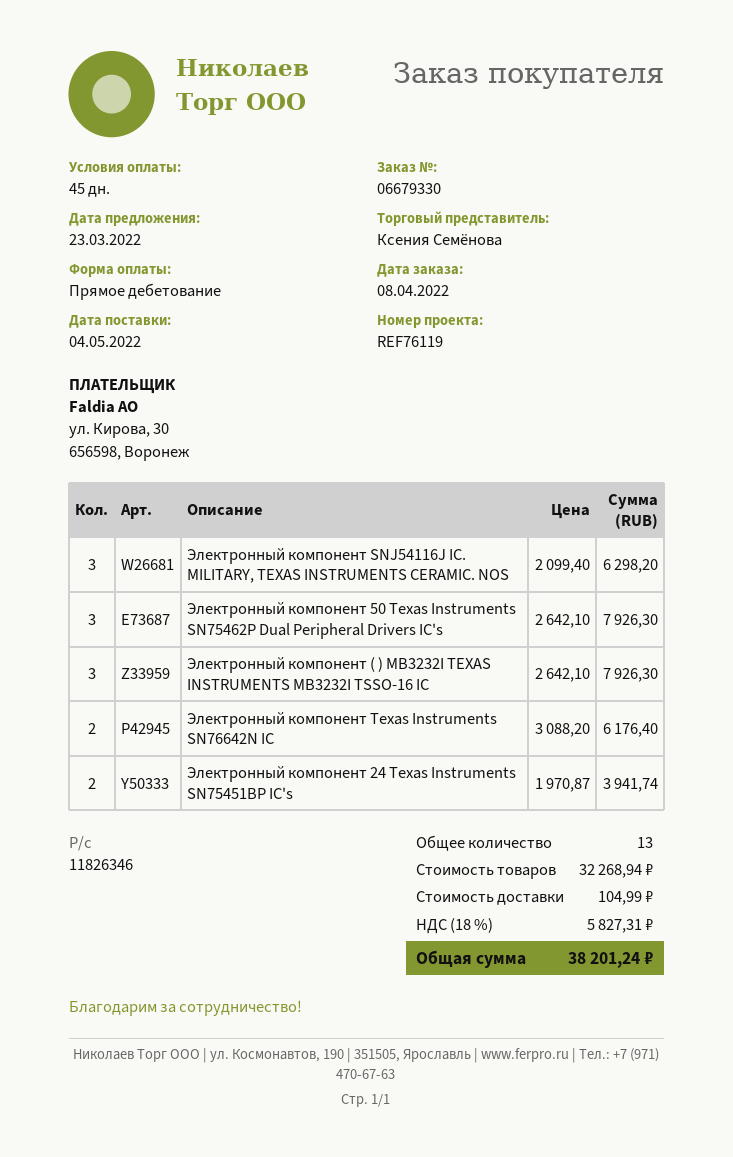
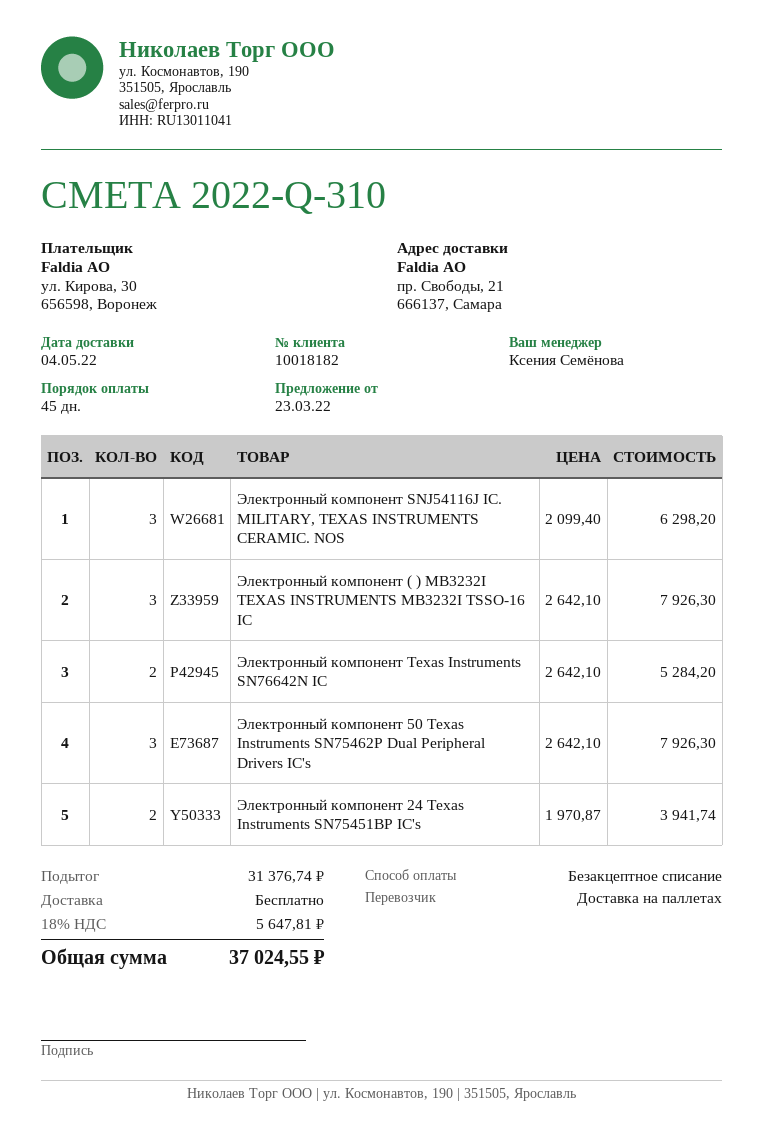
Электронный компонент Texas Instruments SN76642N IC: 2 x 3088.20 = 6176.40 -> 2 x 2642.10 = 5284.20
subtotal: 32268.94 -> 31376.74
shipping: 104.99 -> 0.00
tax: 18% = 5827.31 -> 18% = 5647.81
total: 38201.24 -> 37024.55

